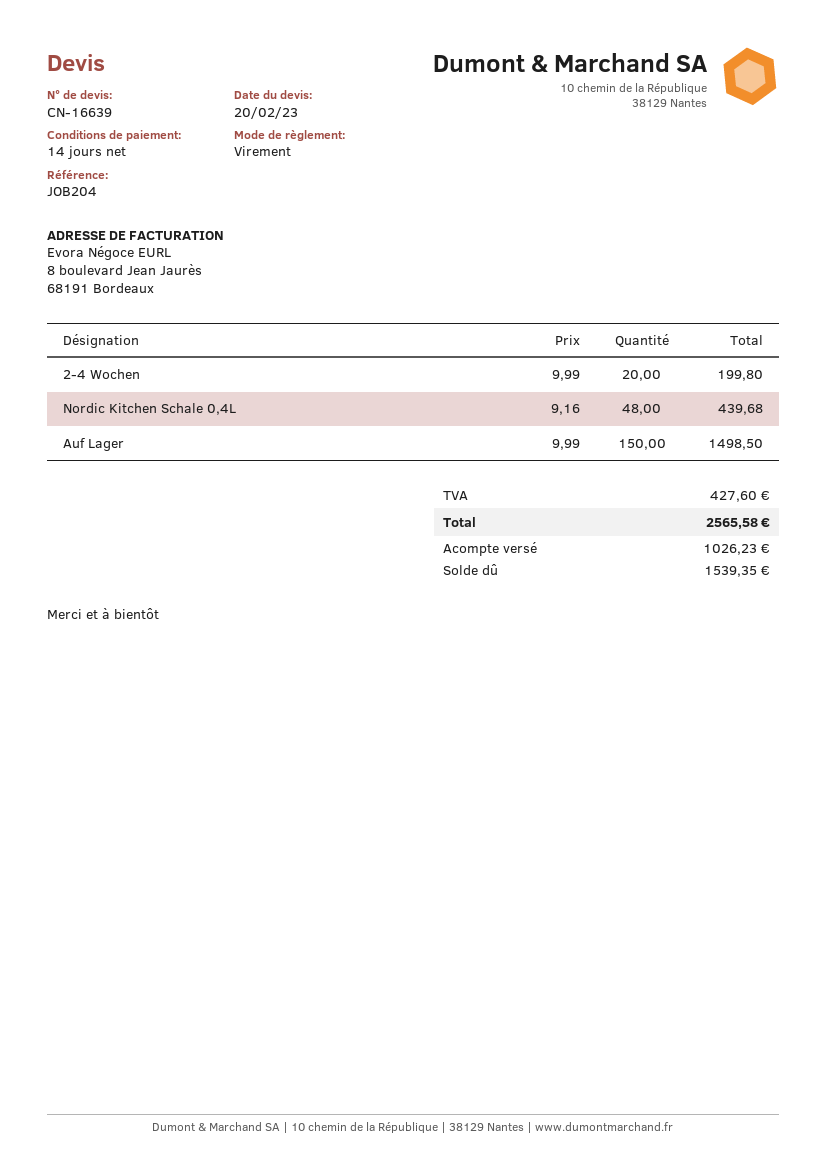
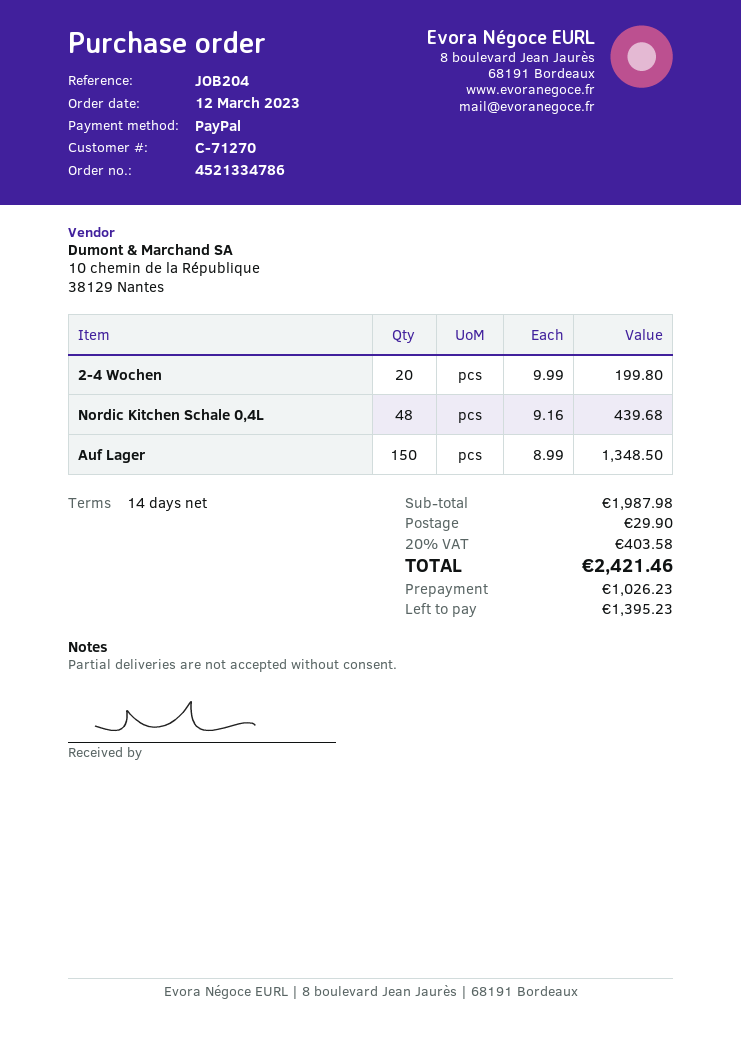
payment method: bank transfer -> PayPal
Auf Lager: 150 x 9.99 = 1498.50 -> 150 x 8.99 = 1348.50
shipping: none -> 29.90
tax: 427.60 -> 403.58
total: 2565.58 -> 2421.46
balance: 1539.35 -> 1395.23

